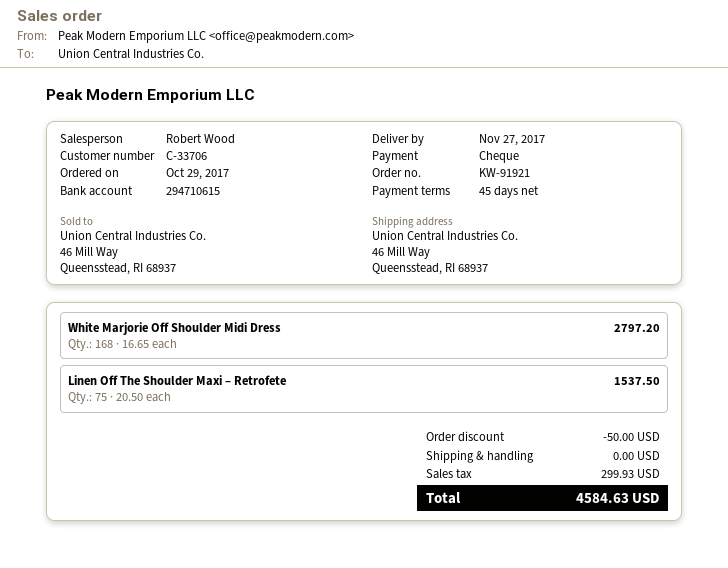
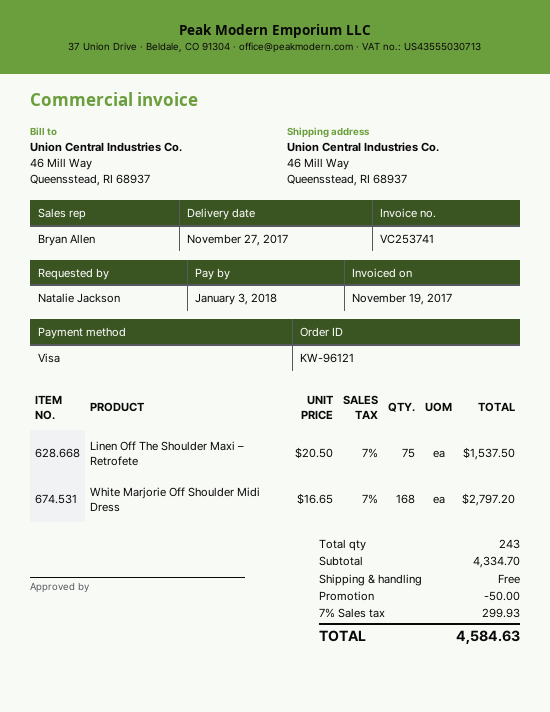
order number: KW-91921 -> KW-96121
sales rep: Robert Wood -> Bryan Allen
payment method: cheque -> Visa

